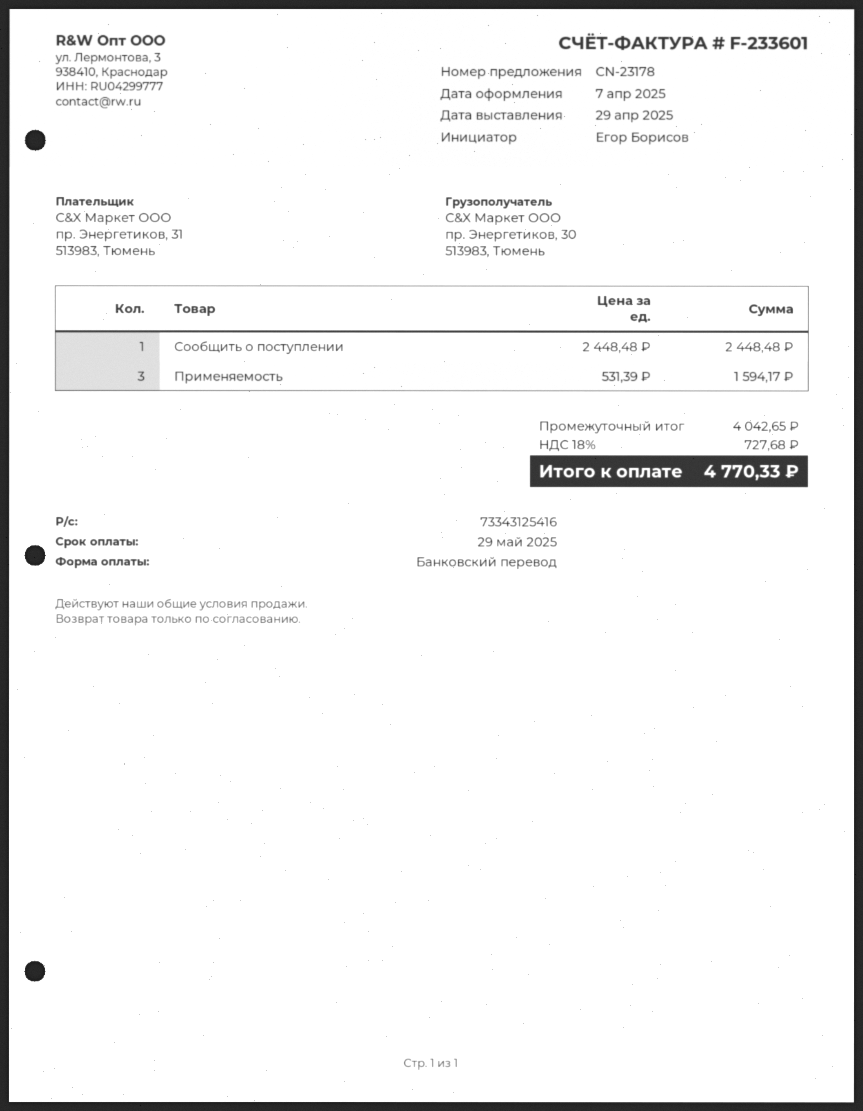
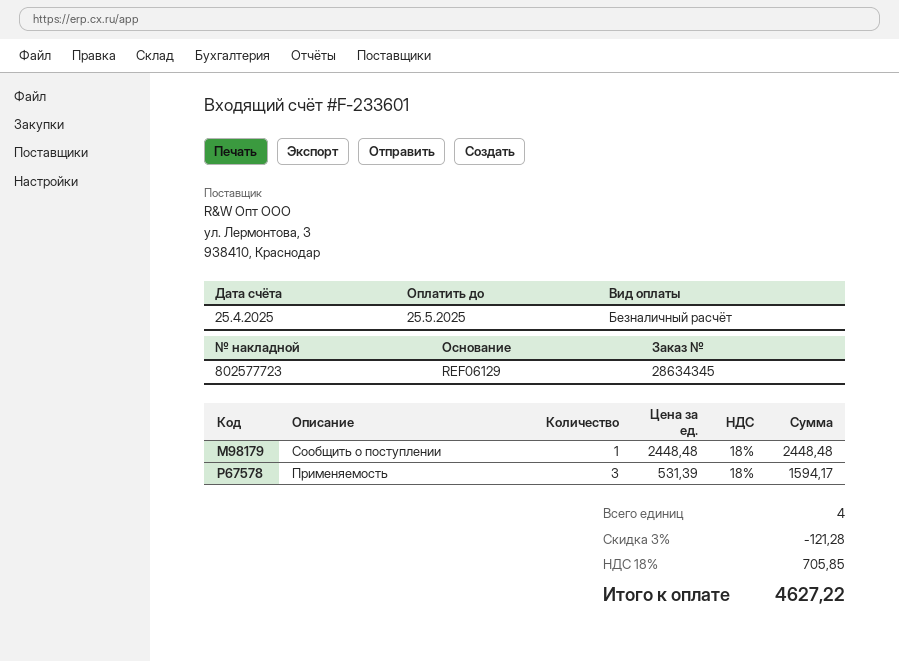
invoice date: 2025-04-29 -> 2025-04-25
due date: 2025-05-29 -> 2025-05-25
discount: none -> 3% = 121.28
tax: 18% = 727.68 -> 18% = 705.85
total: 4770.33 -> 4627.22

